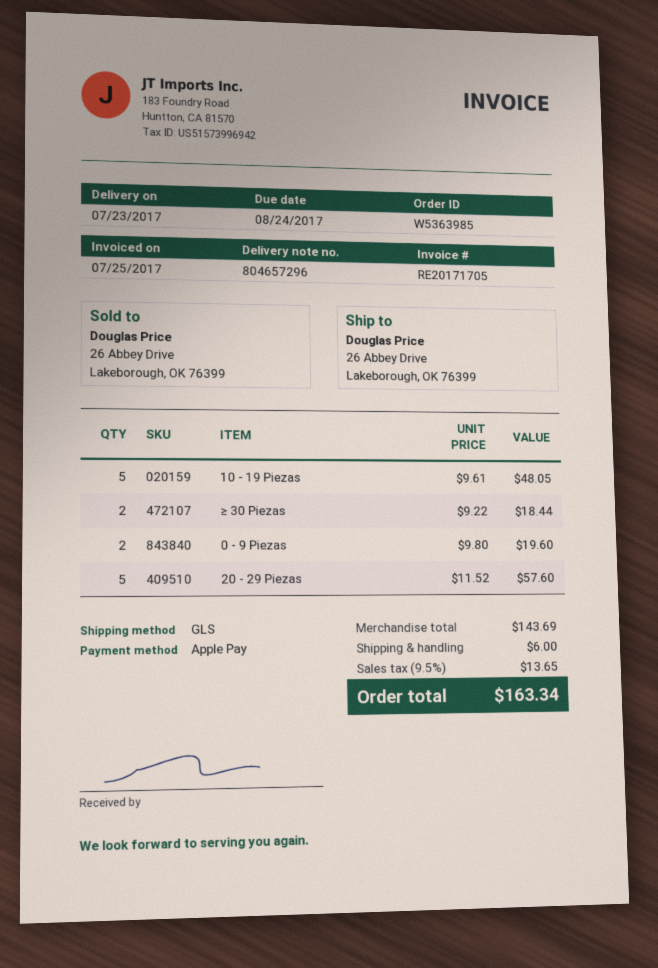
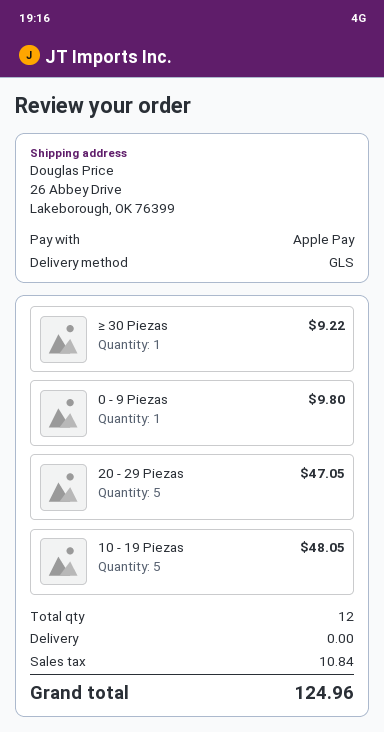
≥ 30 Piezas: 2 for 18.44 -> 1 for 9.22
0 - 9 Piezas: 2 for 19.60 -> 1 for 9.80
20 - 29 Piezas: 5 for 57.60 -> 5 for 47.05
shipping: 6.00 -> 0.00
tax: 13.65 -> 10.84
total: 163.34 -> 124.96

